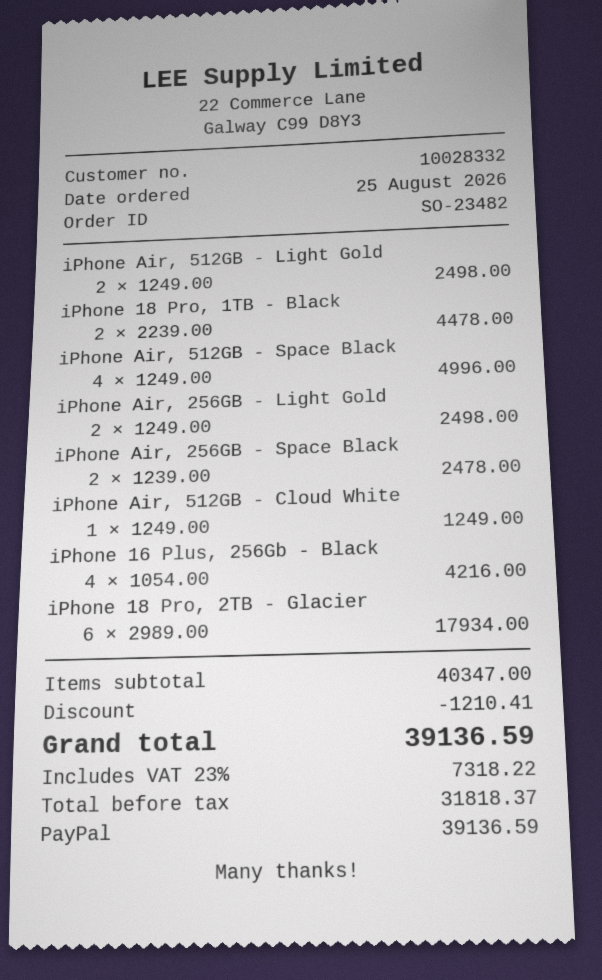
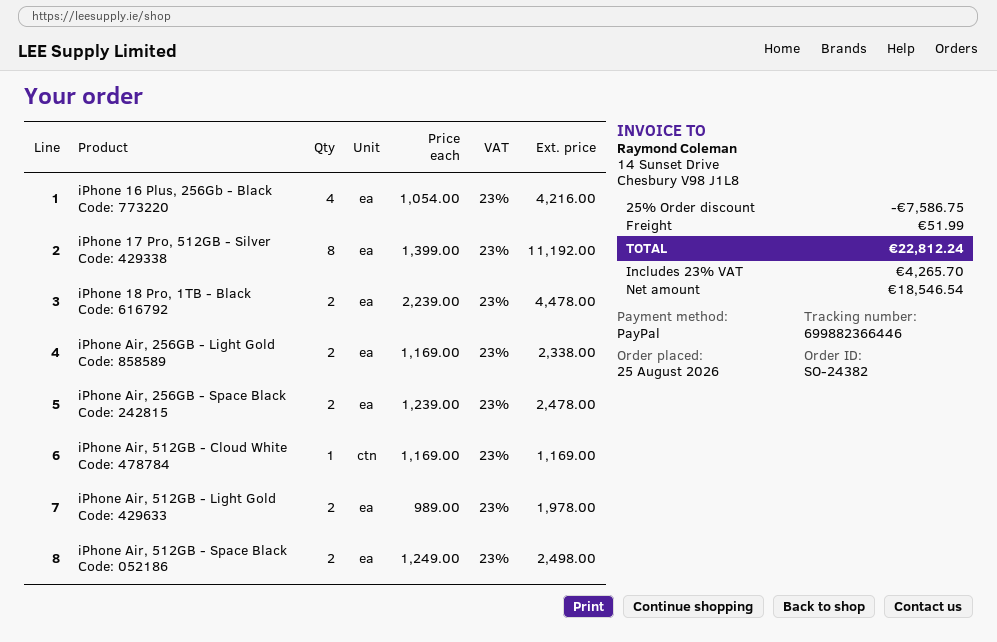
order number: SO-23482 -> SO-24382
iPhone Air, 512GB - Light Gold: 2 x 1249.00 = 2498.00 -> 2 x 989.00 = 1978.00
iPhone Air, 512GB - Space Black: 4 x 1249.00 = 4996.00 -> 2 x 1249.00 = 2498.00
iPhone Air, 256GB - Light Gold: 2 x 1249.00 = 2498.00 -> 2 x 1169.00 = 2338.00
iPhone Air, 512GB - Cloud White: 1 x 1249.00 = 1249.00 -> 1 x 1169.00 = 1169.00
iPhone 18 Pro, 2TB - Glacier: 6 x 2989.00 = 17934.00 -> none
iPhone 17 Pro, 512GB - Silver: none -> 8 x 1399.00 = 11192.00
discount: 1210.41 -> 7586.75
shipping: none -> 51.99
net: 31818.37 -> 18546.54
tax: 23% = 7318.22 -> 23% = 4265.70
total: 39136.59 -> 22812.24

